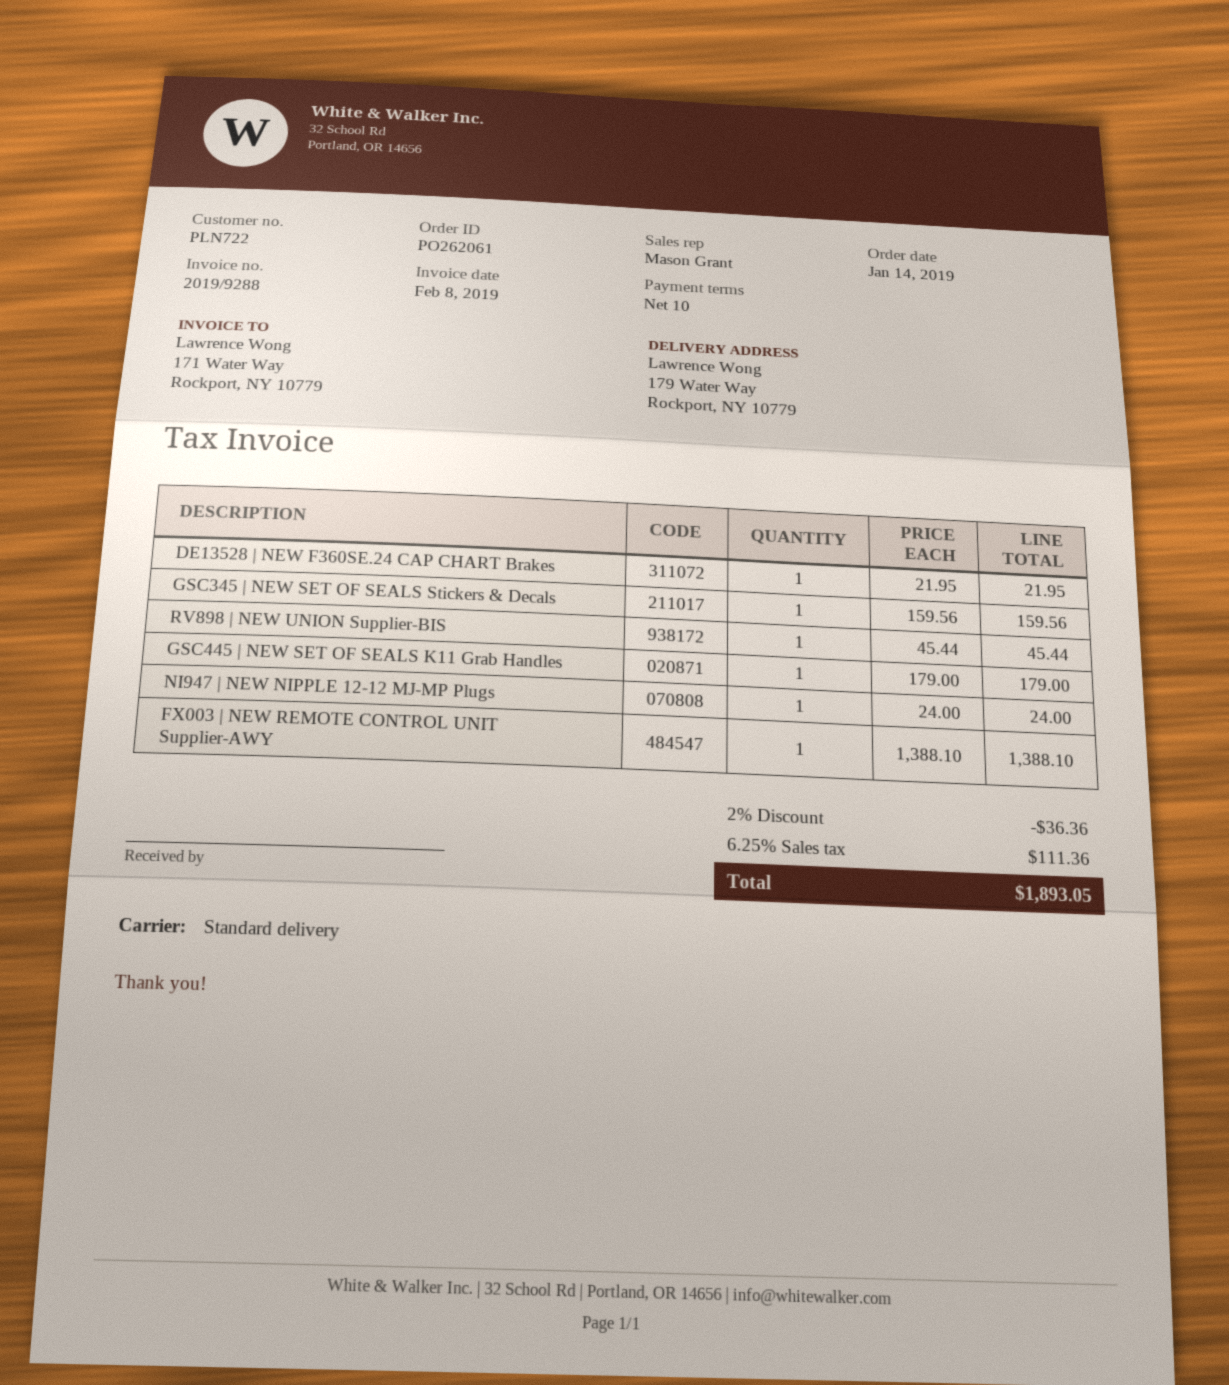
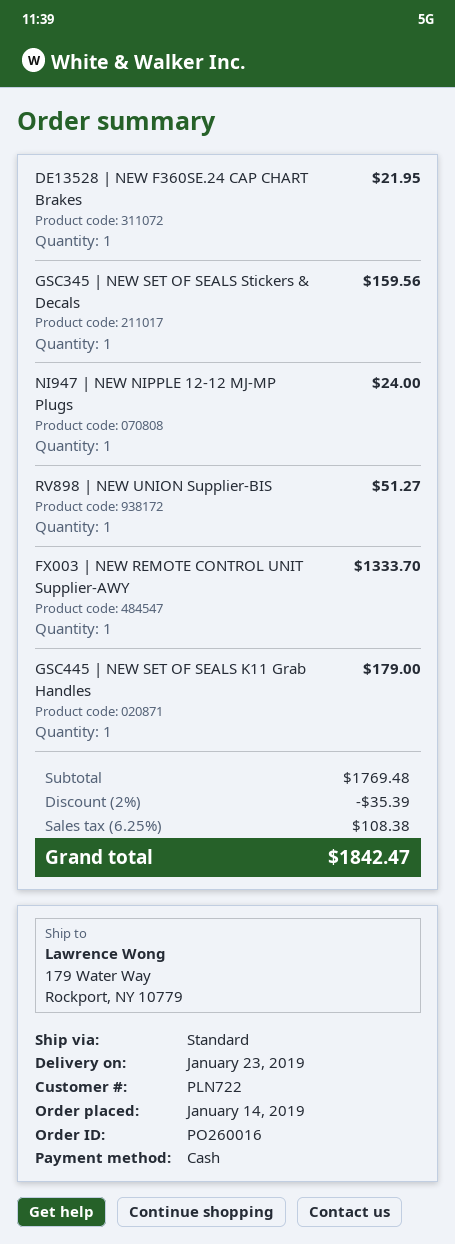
order number: PO262061 -> PO260016
RV898 | NEW UNION Supplier-BIS: 1 for 45.44 -> 1 for 51.27
FX003 | NEW REMOTE CONTROL UNIT Supplier-AWY: 1 for 1388.10 -> 1 for 1333.70
discount: 2% = 36.36 -> 2% = 35.39
tax: 6.25% = 111.36 -> 6.25% = 108.38
total: 1893.05 -> 1842.47

